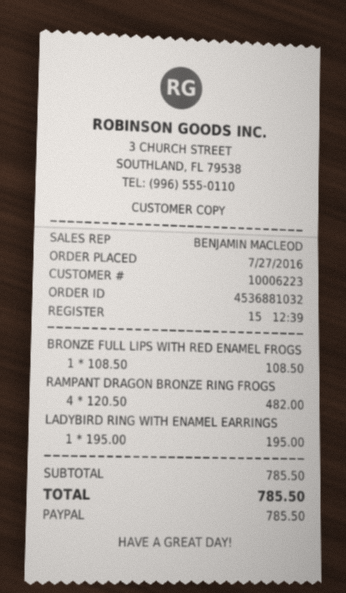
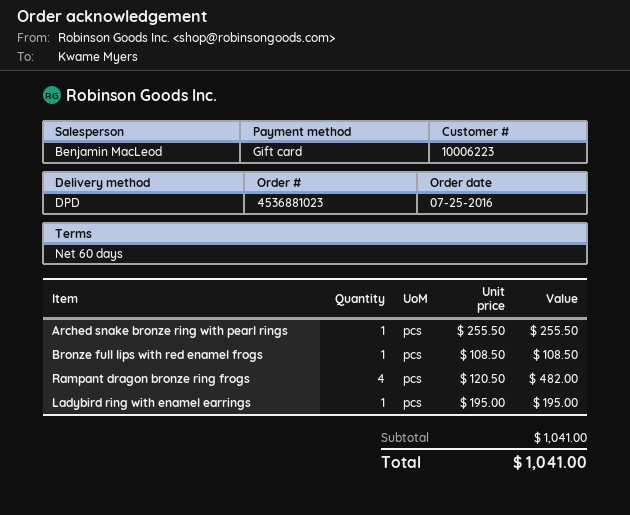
order number: 4536881032 -> 4536881023
order date: 2016-07-27 -> 2016-07-25
payment method: PayPal -> gift card
Arched snake bronze ring with pearl rings: none -> 1 x 255.50 = 255.50
subtotal: 785.50 -> 1041.00
total: 785.50 -> 1041.00

